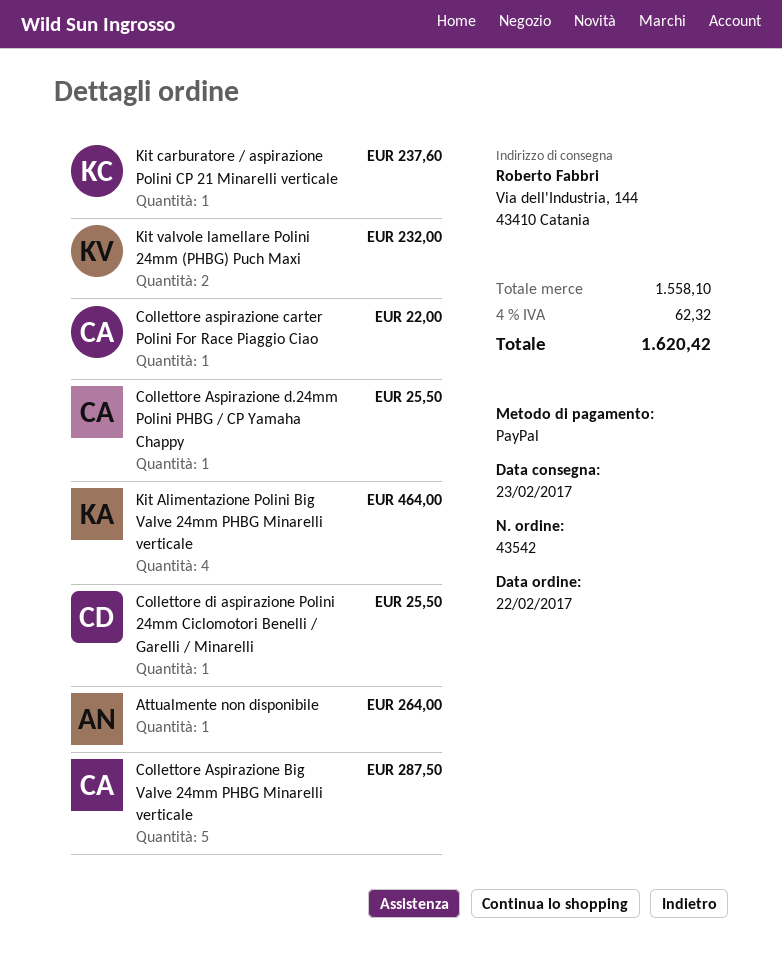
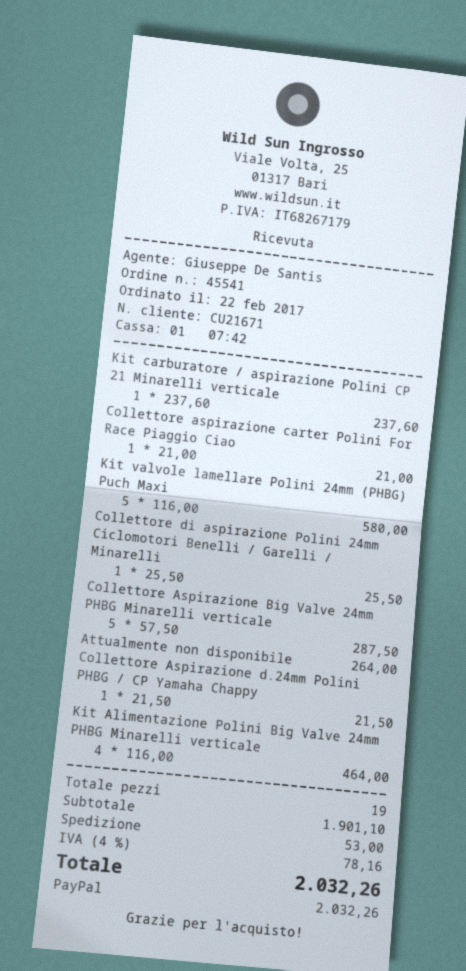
order number: 43542 -> 45541
Kit valvole lamellare Polini 24mm (PHBG) Puch Maxi: 2 for 232.00 -> 5 for 580.00
Collettore aspirazione carter Polini For Race Piaggio Ciao: 1 for 22.00 -> 1 for 21.00
Collettore Aspirazione d.24mm Polini PHBG / CP Yamaha Chappy: 1 for 25.50 -> 1 for 21.50
subtotal: 1558.10 -> 1901.10
shipping: none -> 53.00
tax: 4% = 62.32 -> 4% = 78.16
total: 1620.42 -> 2032.26

